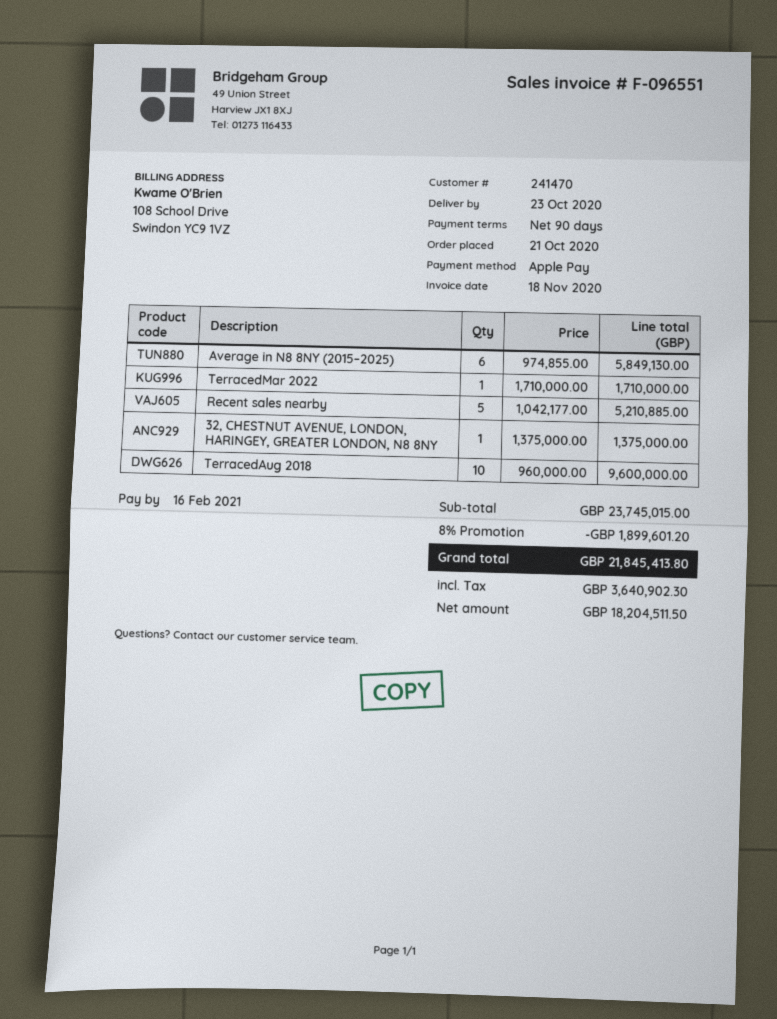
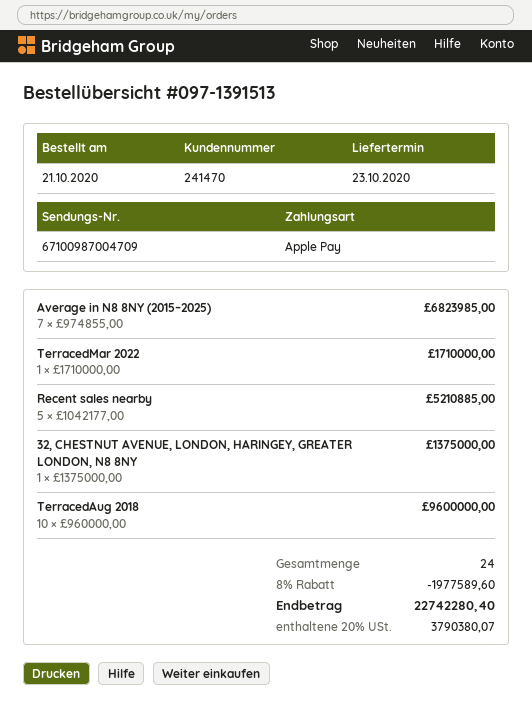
Average in N8 8NY (2015–2025): 6 x 974855.00 = 5849130.00 -> 7 x 974855.00 = 6823985.00
discount: 8% = 1899601.20 -> 8% = 1977589.60
tax: 3640902.30 -> 3790380.07
total: 21845413.80 -> 22742280.40

